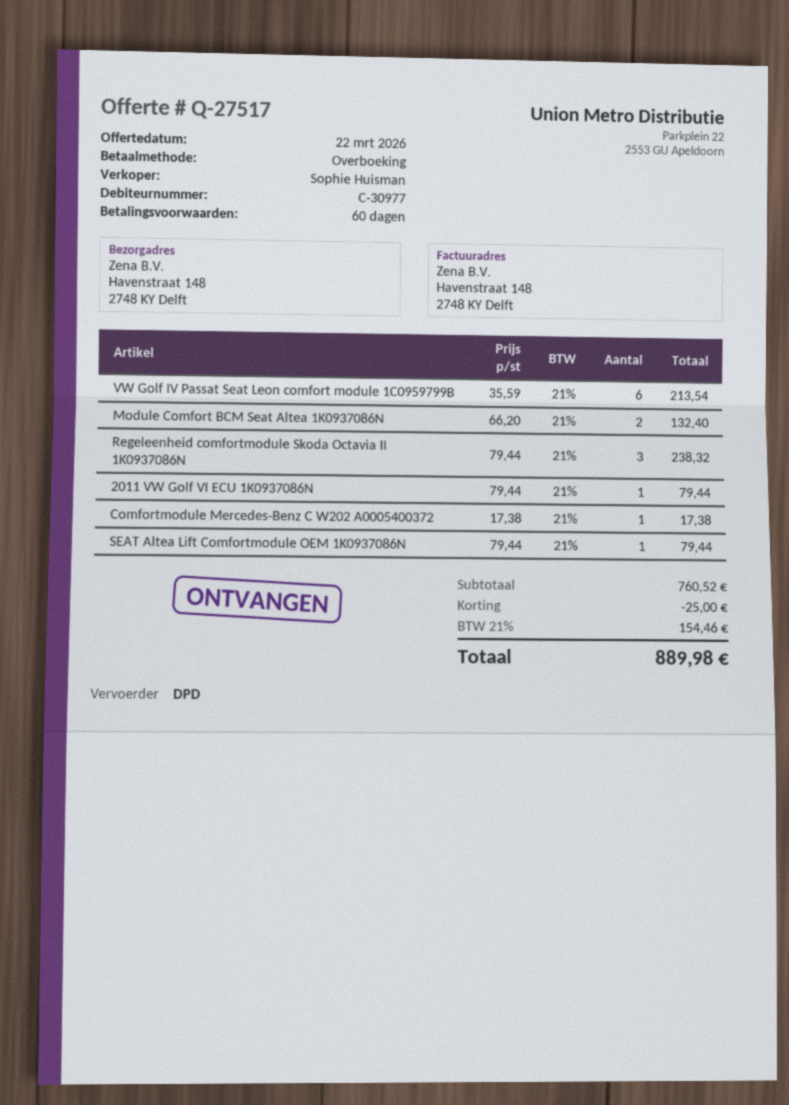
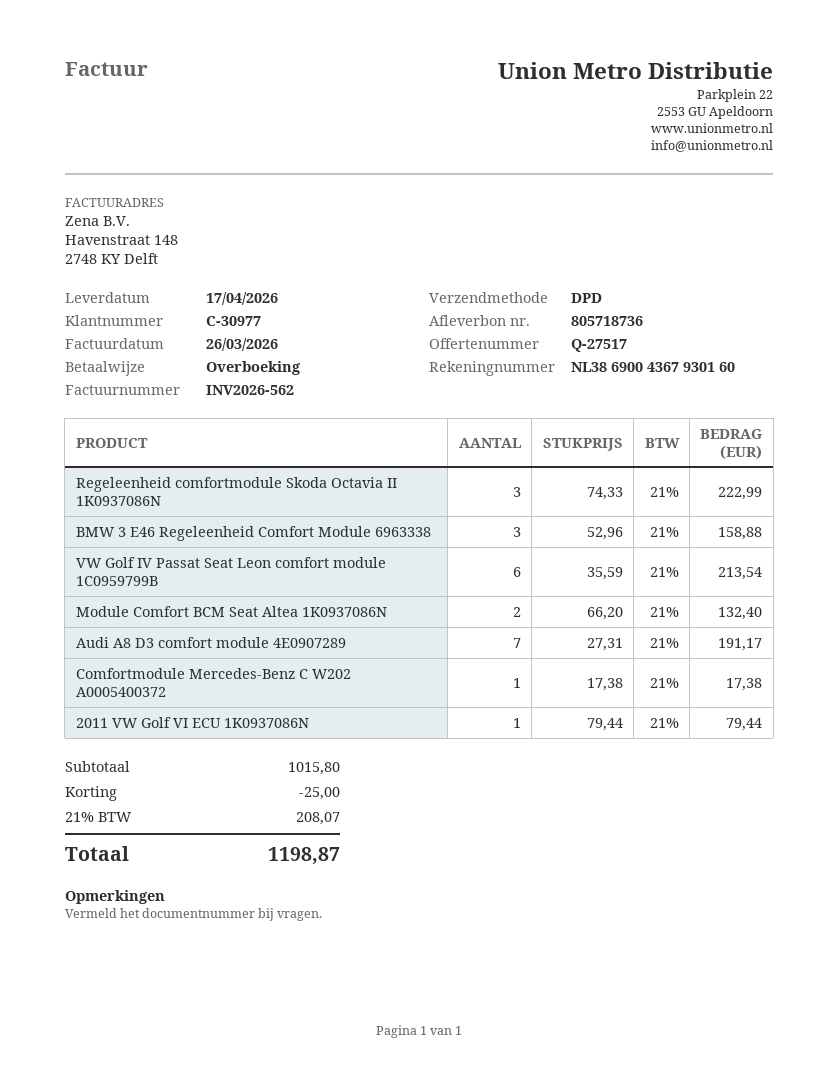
Regeleenheid comfortmodule Skoda Octavia II 1K0937086N: 3 x 79.44 = 238.32 -> 3 x 74.33 = 222.99
SEAT Altea Lift Comfortmodule OEM 1K0937086N: 1 x 79.44 = 79.44 -> none
BMW 3 E46 Regeleenheid Comfort Module 6963338: none -> 3 x 52.96 = 158.88
Audi A8 D3 comfort module 4E0907289: none -> 7 x 27.31 = 191.17
subtotal: 760.52 -> 1015.80
tax: 21% = 154.46 -> 21% = 208.07
total: 889.98 -> 1198.87

